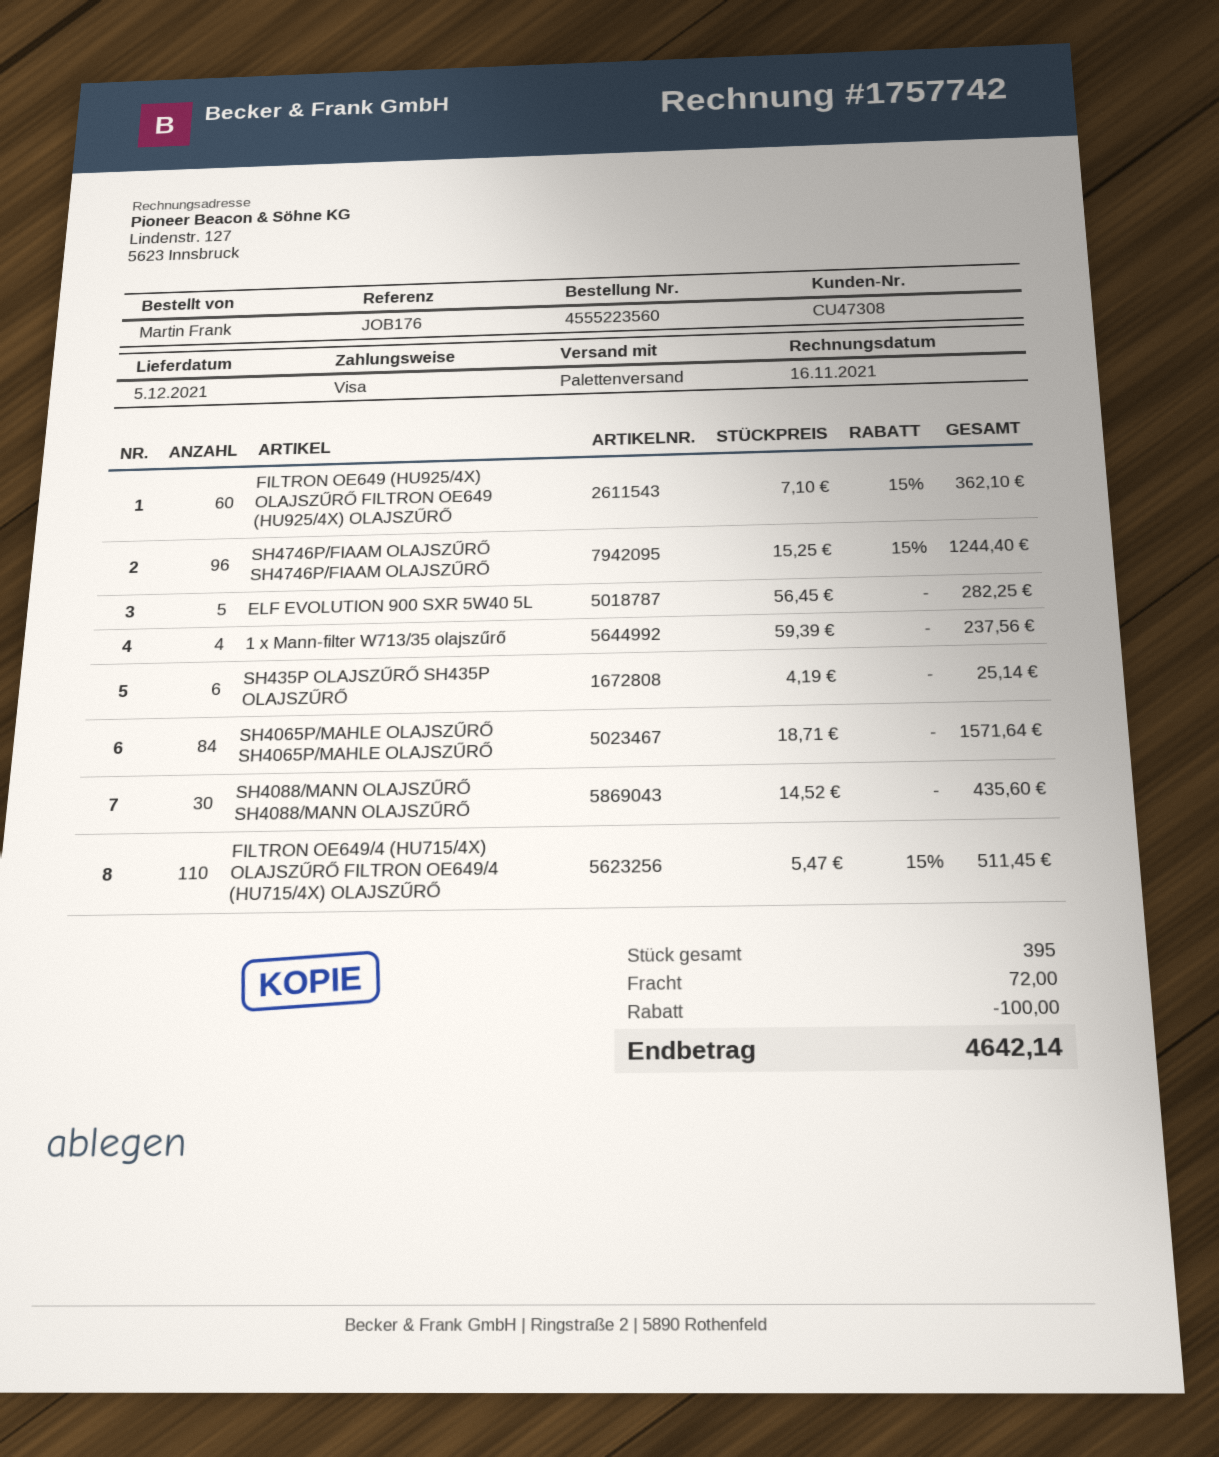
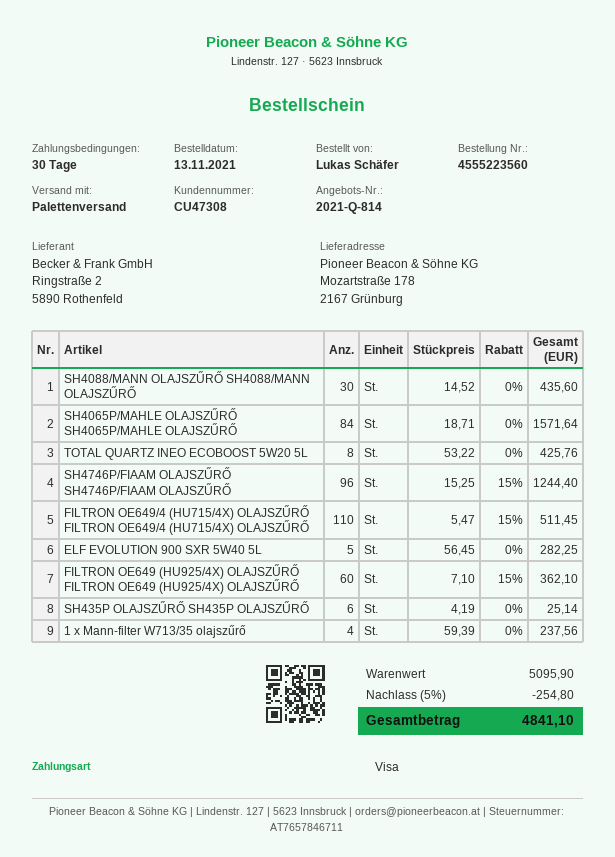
ordered by: Martin Frank -> Lukas Schäfer
TOTAL QUARTZ INEO ECOBOOST 5W20 5L: none -> 8 x 53.22 = 425.76
discount: 100.00 -> 254.80
shipping: 72.00 -> none
total: 4642.14 -> 4841.10

